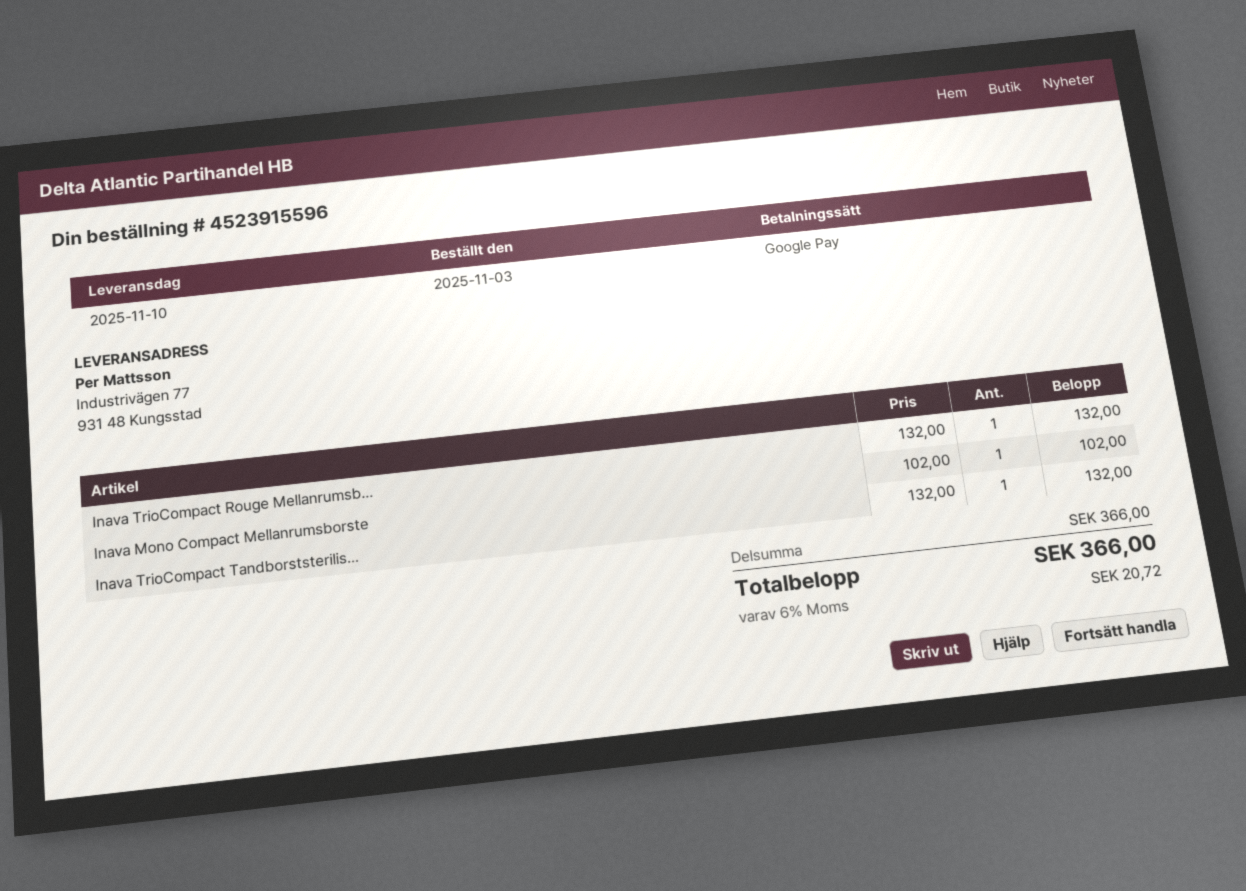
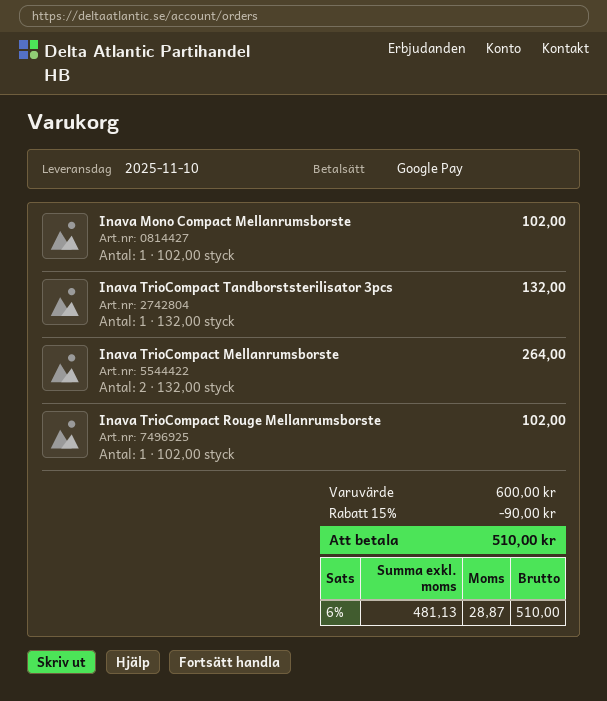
Inava TrioCompact Rouge Mellanrumsb...: 1 x 132.00 = 132.00 -> 1 x 102.00 = 102.00
Inava TrioCompact Mellanrumsborste: none -> 2 x 132.00 = 264.00
subtotal: 366.00 -> 600.00
discount: none -> 15% = 90.00
tax: 6% = 20.72 -> 6% = 28.87
total: 366.00 -> 510.00

